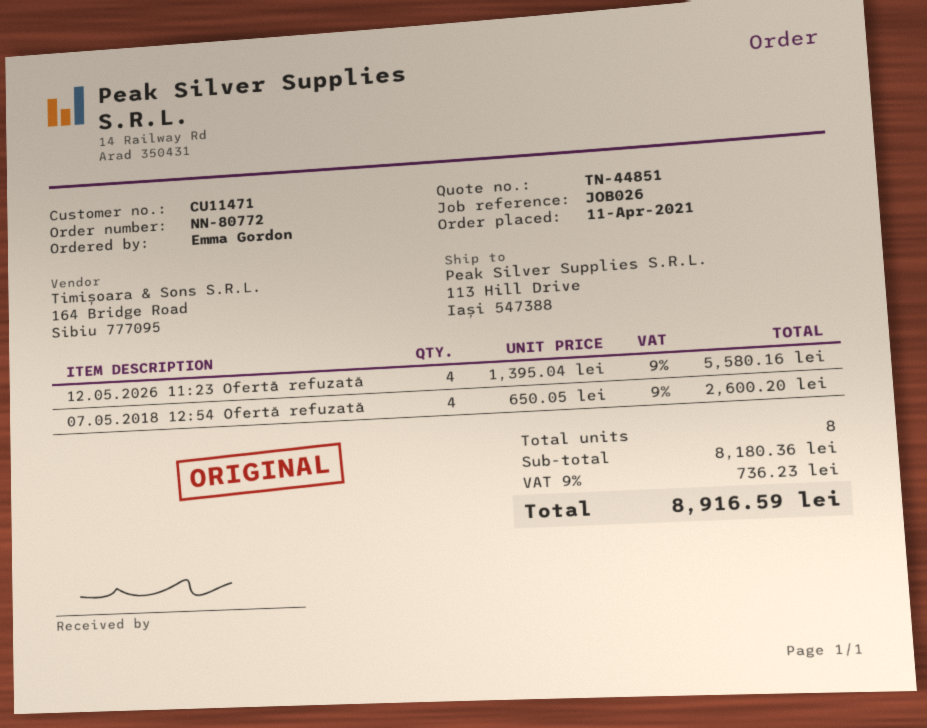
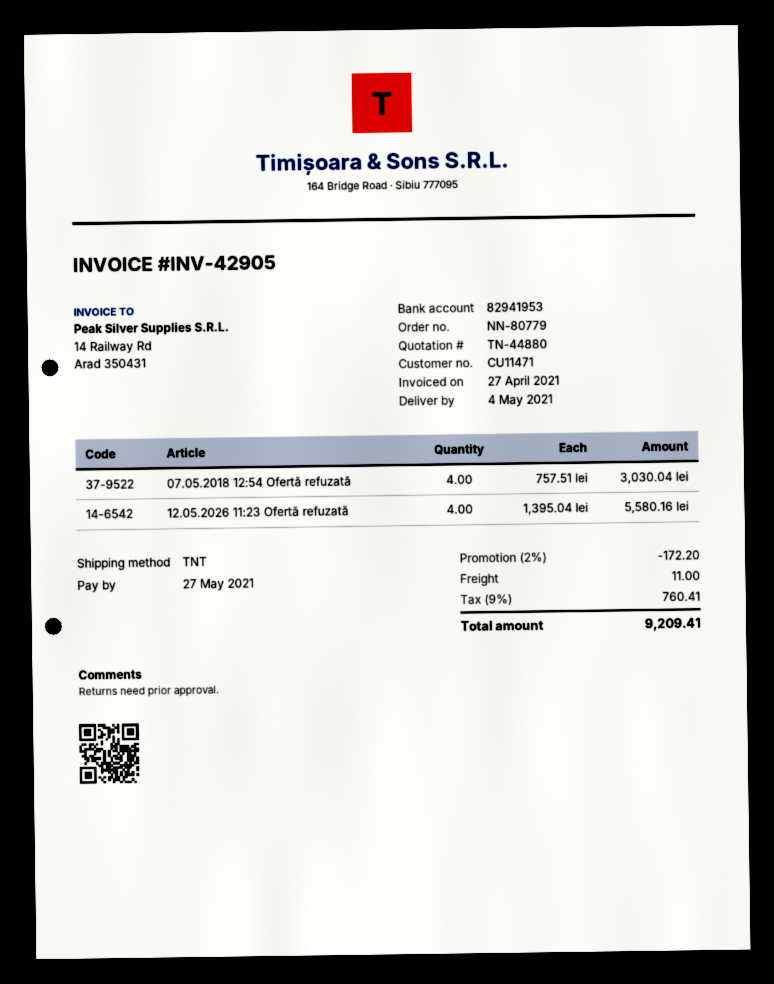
quote number: TN-44851 -> TN-44880
order number: NN-80772 -> NN-80779
07.05.2018 12:54 Ofertă refuzată: 4 x 650.05 = 2600.20 -> 4 x 757.51 = 3030.04
discount: none -> 2% = 172.20
shipping: none -> 11.00
tax: 9% = 736.23 -> 9% = 760.41
total: 8916.59 -> 9209.41

